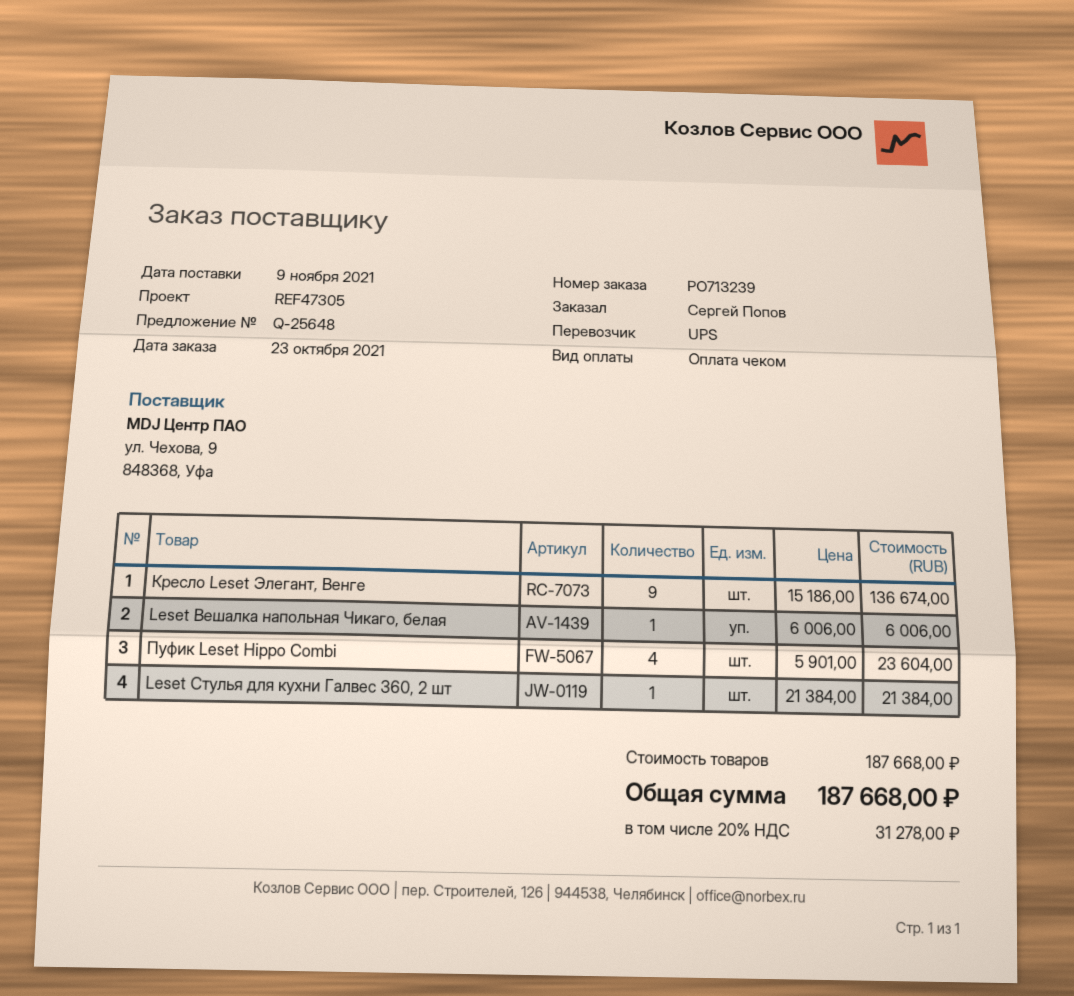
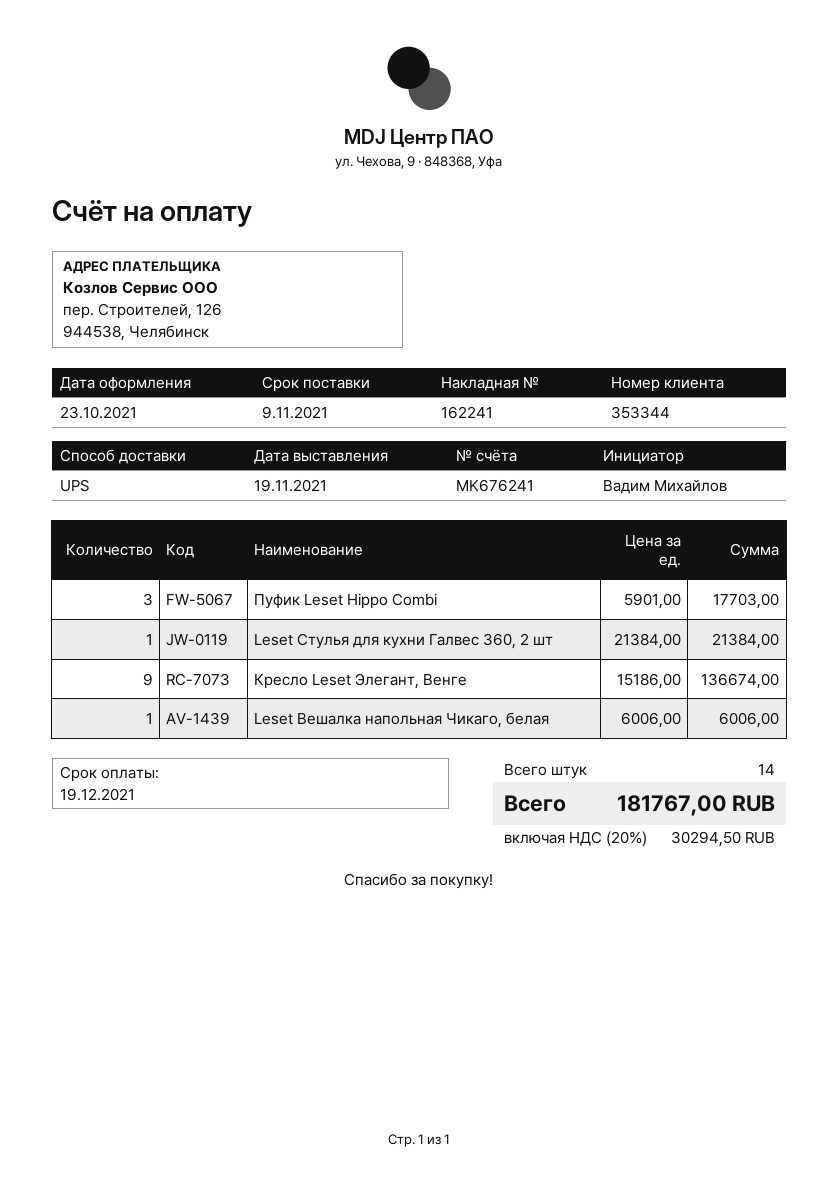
ordered by: Сергей Попов -> Вадим Михайлов
Пуфик Leset Hippo Combi: 4 x 5901.00 = 23604.00 -> 3 x 5901.00 = 17703.00
tax: 20% = 31278.00 -> 20% = 30294.50
total: 187668.00 -> 181767.00

